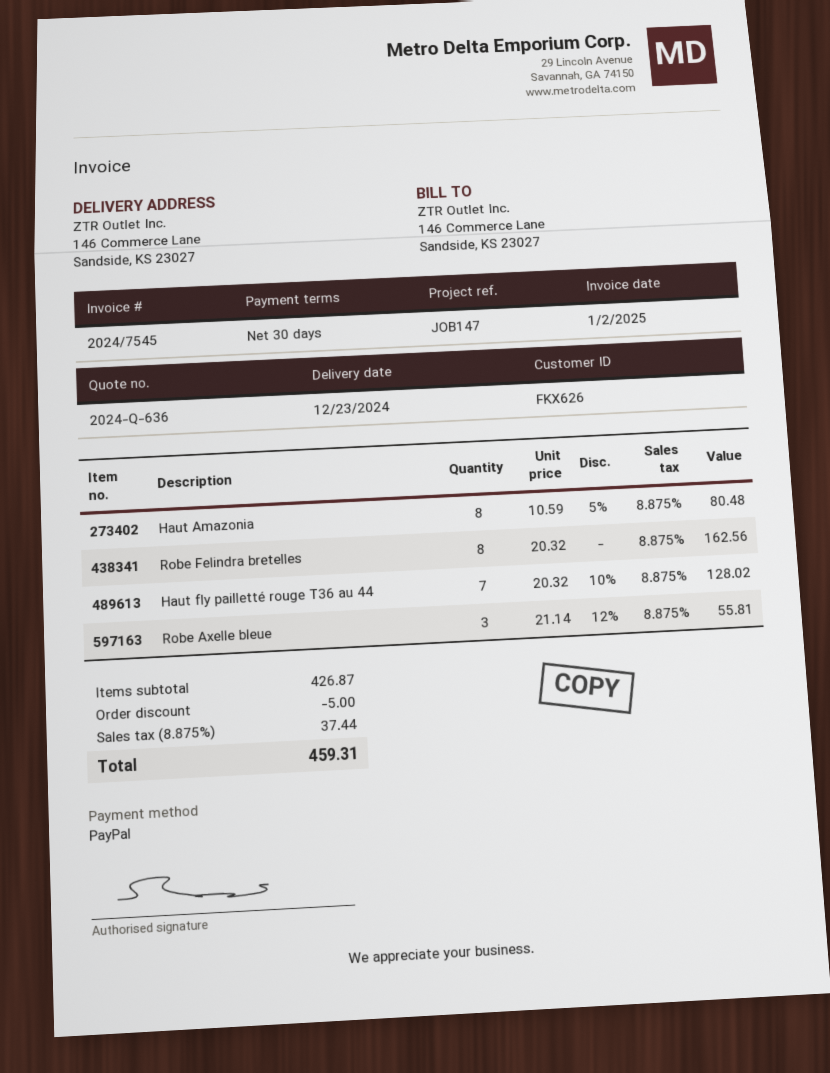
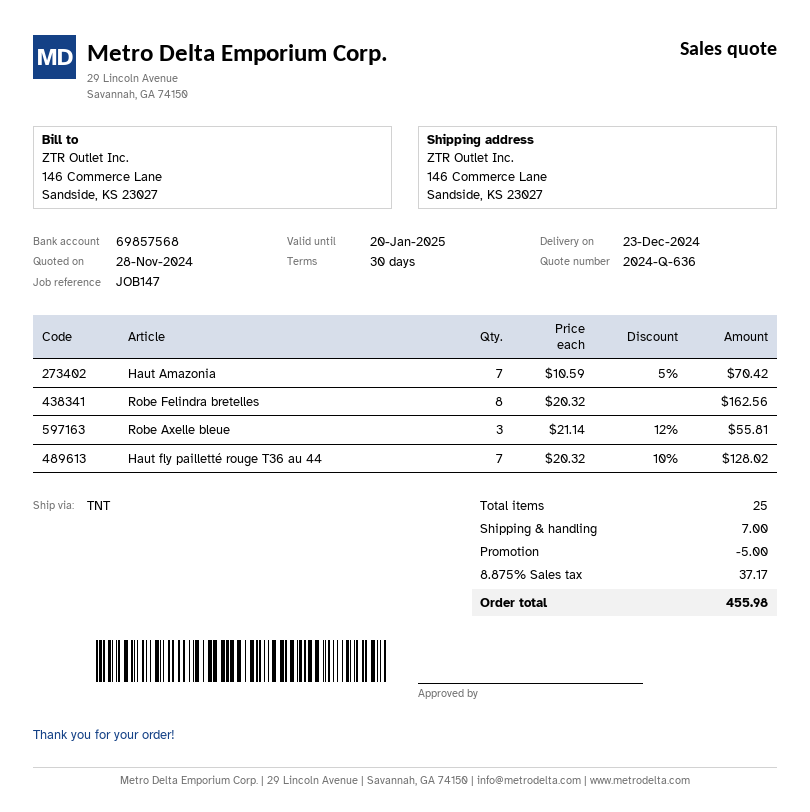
Haut Amazonia: 8 x 10.59 - 5% = 80.48 -> 7 x 10.59 - 5% = 70.42
shipping: none -> 7.00
tax: 8.875% = 37.44 -> 8.875% = 37.17
total: 459.31 -> 455.98

